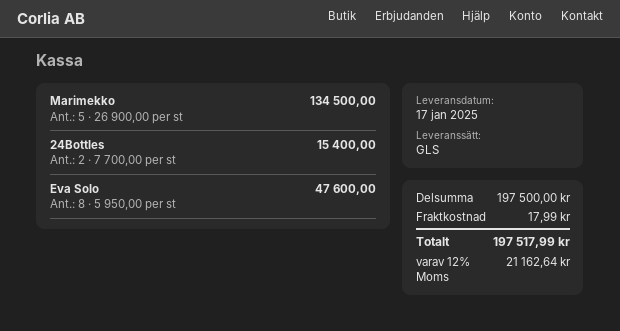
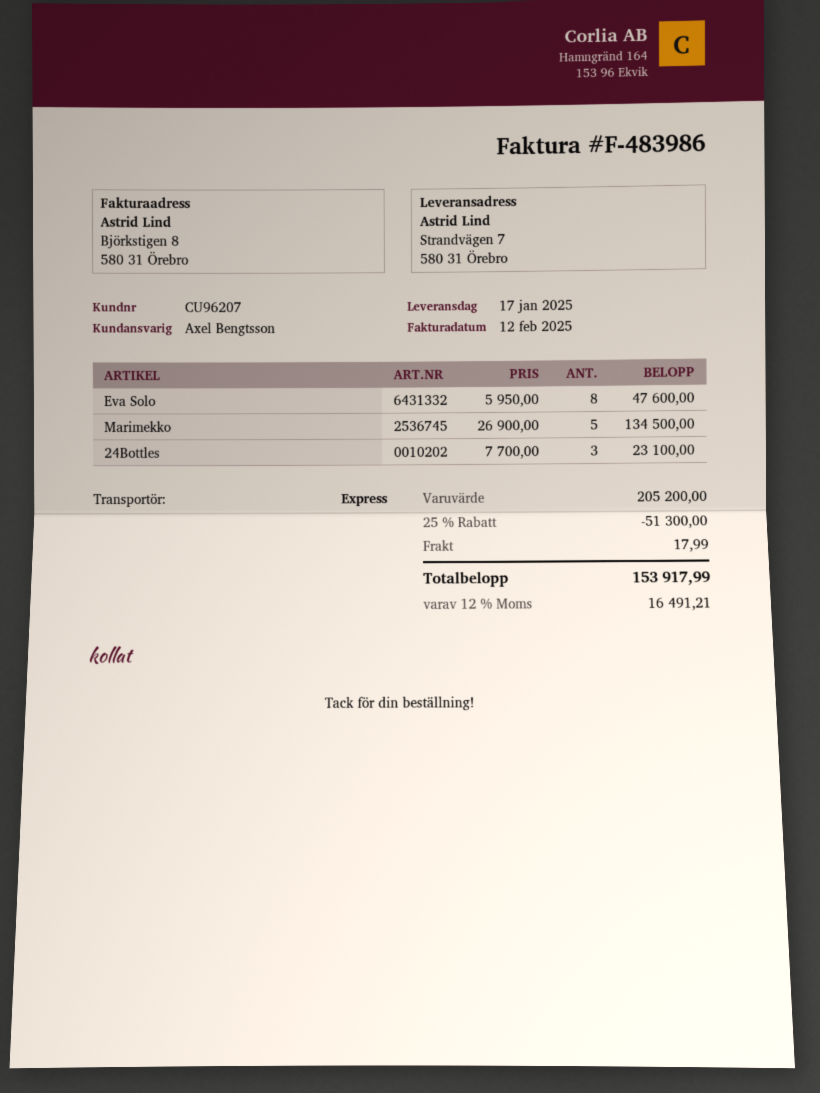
shipping method: GLS -> express
24Bottles: 2 x 7700.00 = 15400.00 -> 3 x 7700.00 = 23100.00
subtotal: 197500.00 -> 205200.00
discount: none -> 25% = 51300.00
tax: 12% = 21162.64 -> 12% = 16491.21
total: 197517.99 -> 153917.99

